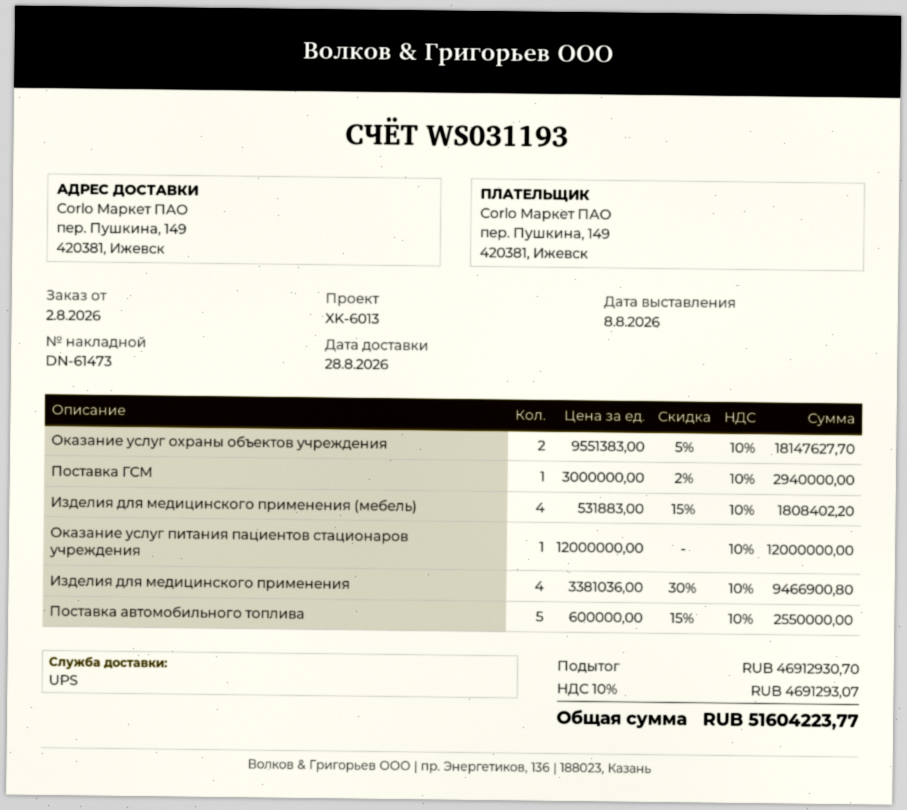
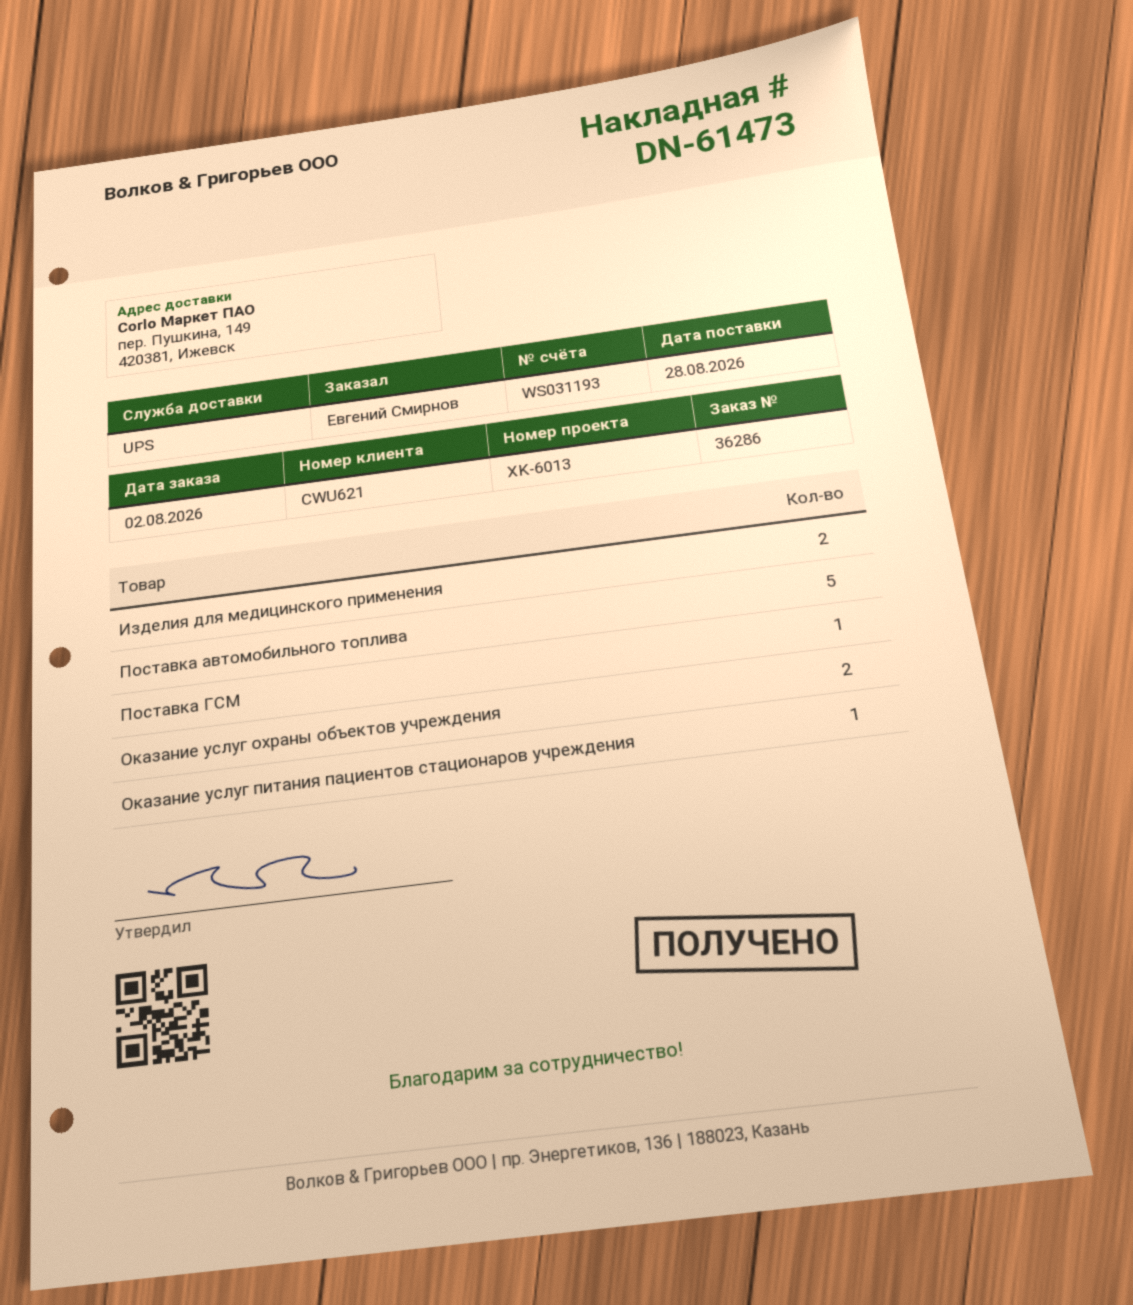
Изделия для медицинского применения (мебель): 4 -> none
Изделия для медицинского применения: 4 -> 2

